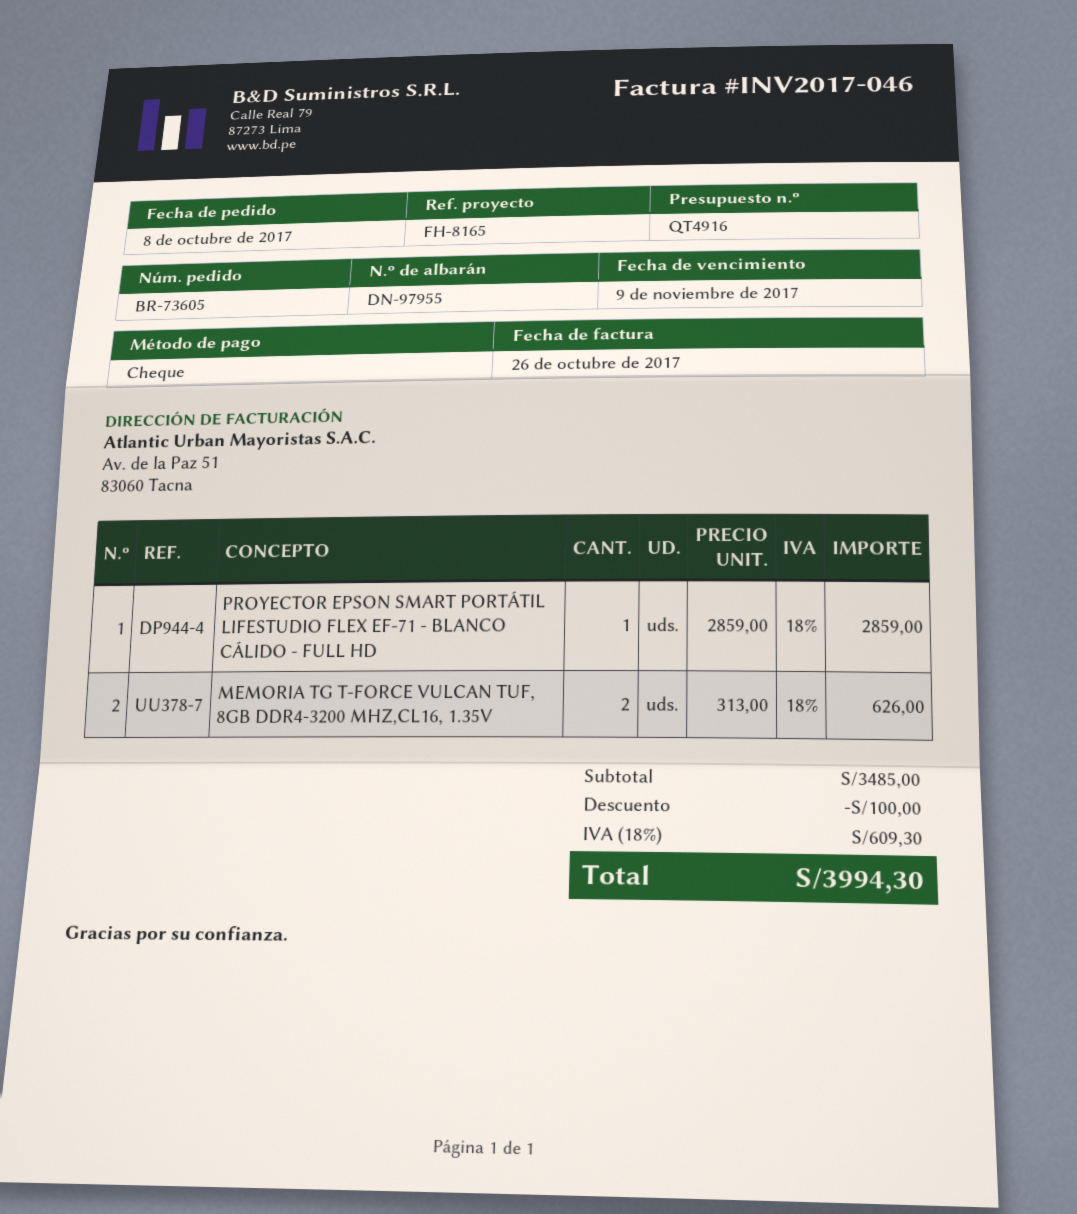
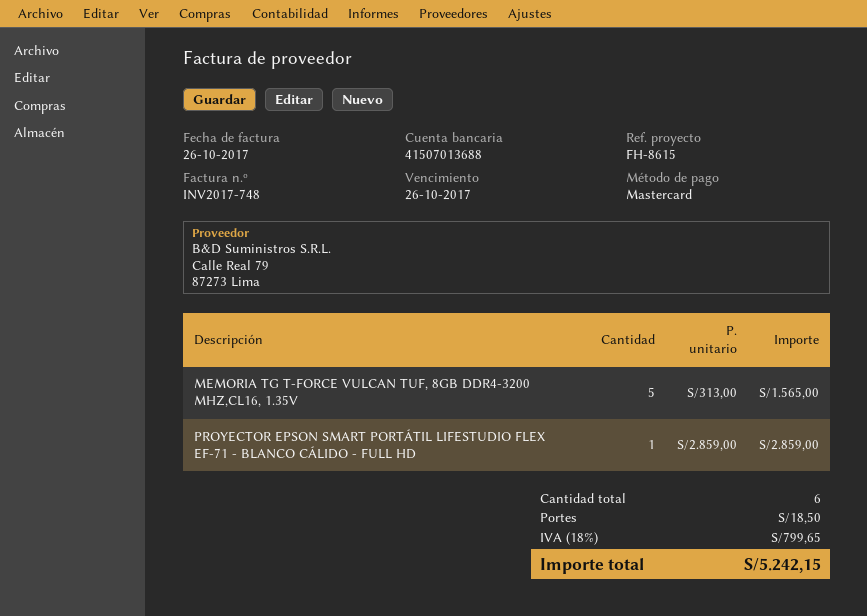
invoice number: INV2017-046 -> INV2017-748
due date: 2017-11-09 -> 2017-10-26
reference: FH-8165 -> FH-8615
payment method: cheque -> Mastercard
MEMORIA TG T-FORCE VULCAN TUF, 8GB DDR4-3200 MHZ,CL16, 1.35V: 2 x 313.00 = 626.00 -> 5 x 313.00 = 1565.00
discount: 100.00 -> none
shipping: none -> 18.50
tax: 18% = 609.30 -> 18% = 799.65
total: 3994.30 -> 5242.15

